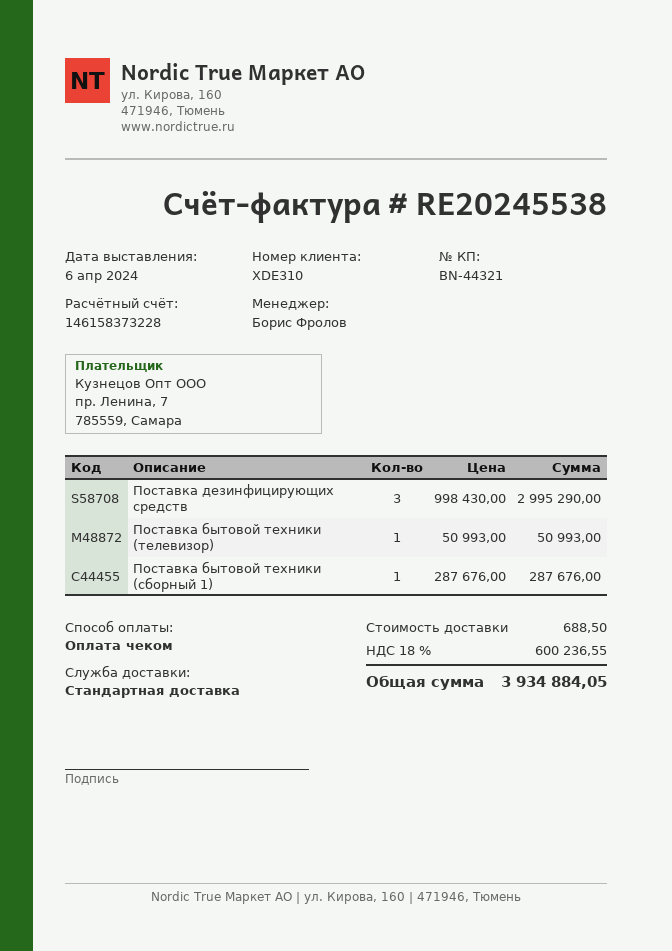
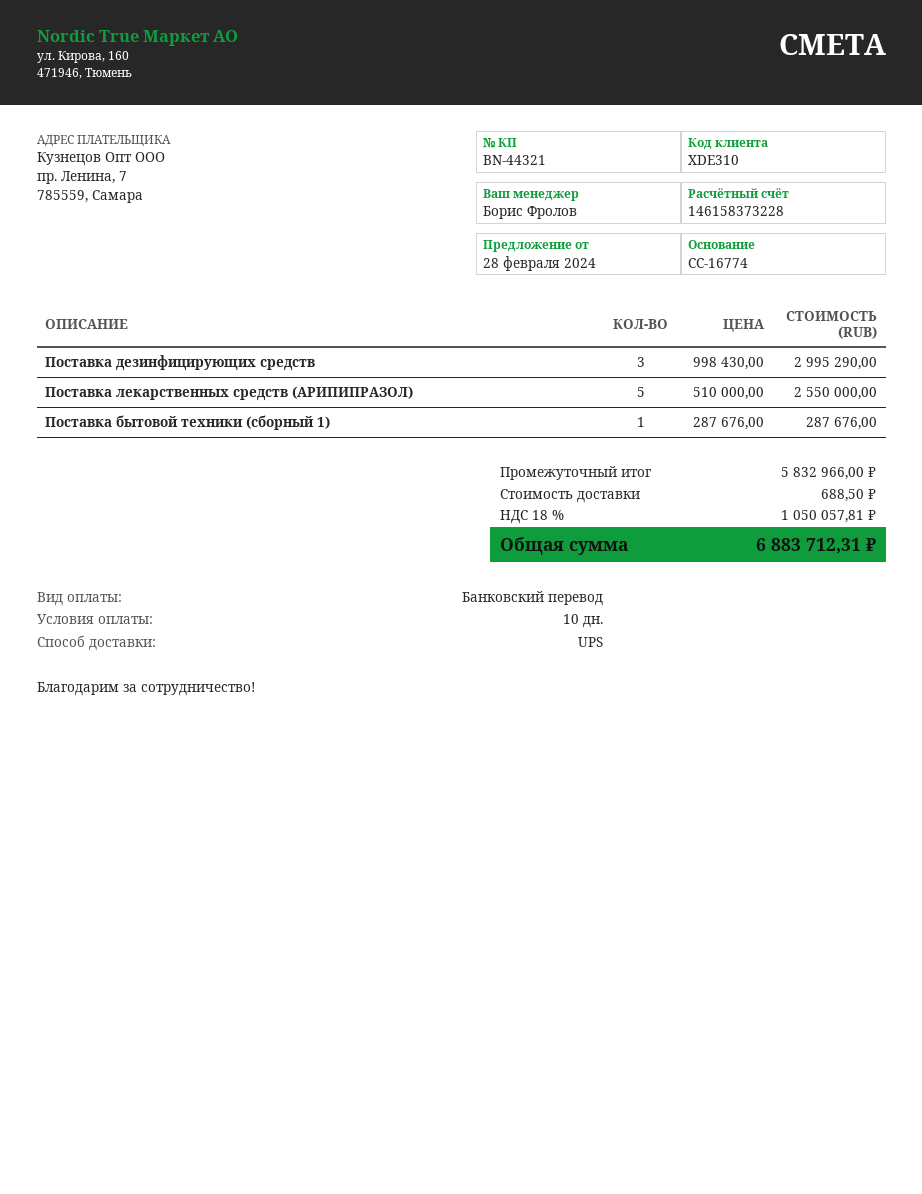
payment method: cheque -> bank transfer
shipping method: standard -> UPS
Поставка бытовой техники (телевизор): 1 x 50993.00 = 50993.00 -> none
Поставка лекарственных средств (АРИПИПРАЗОЛ): none -> 5 x 510000.00 = 2550000.00
tax: 18% = 600236.55 -> 18% = 1050057.81
total: 3934884.05 -> 6883712.31

